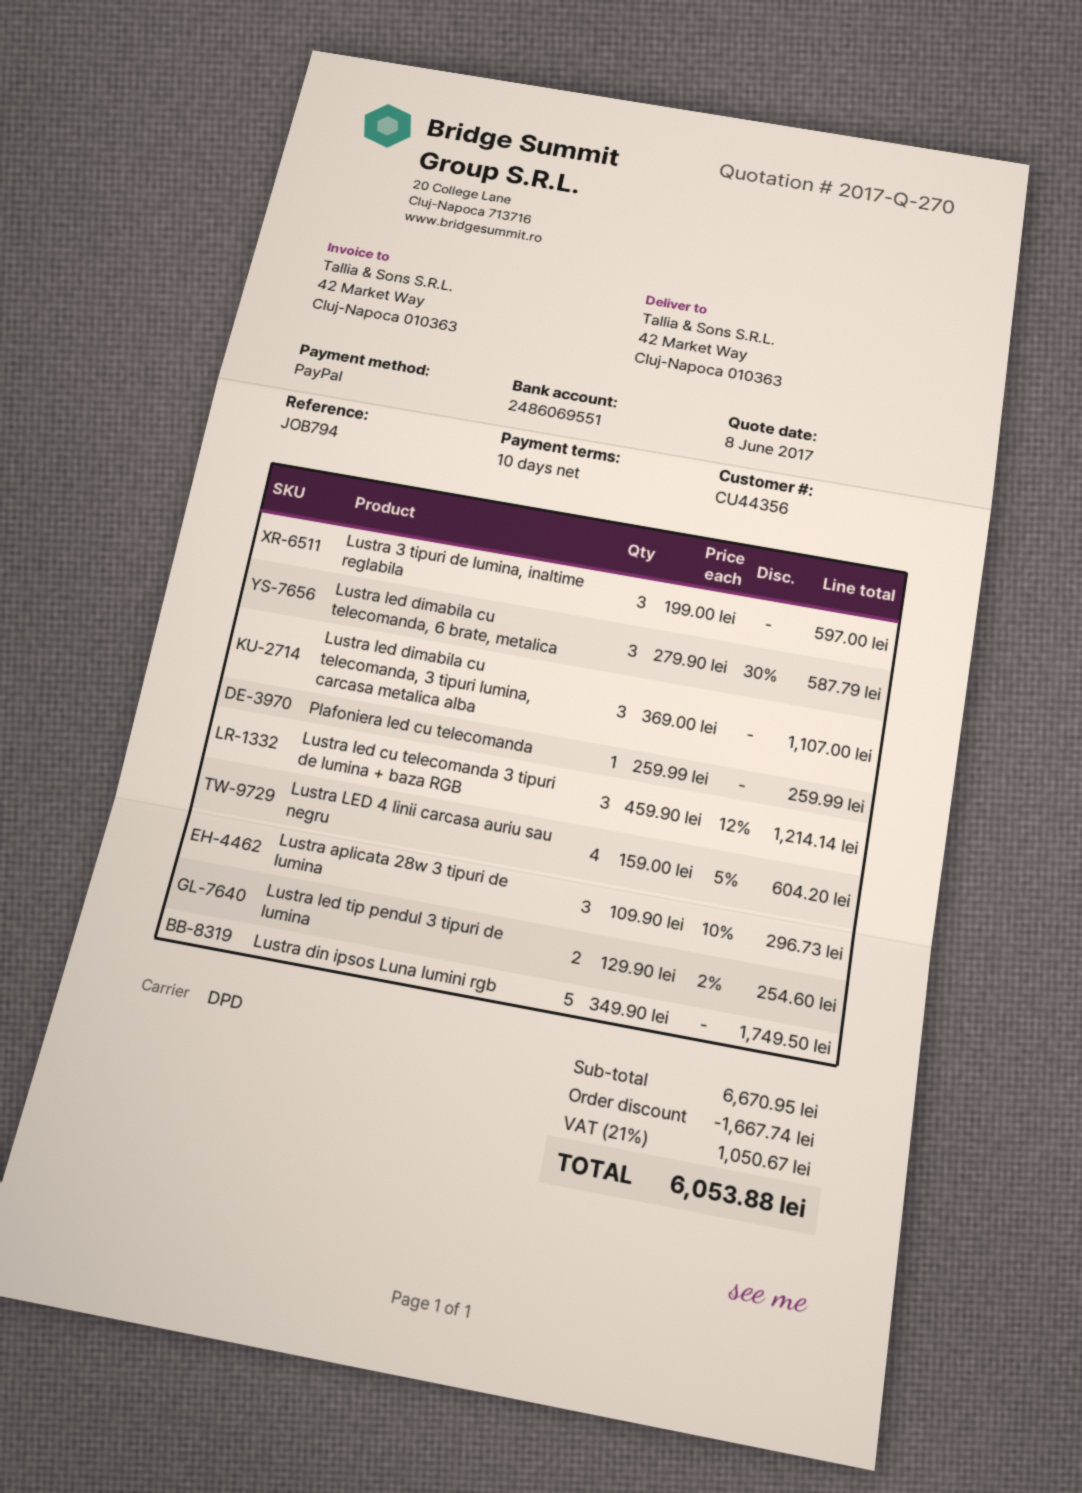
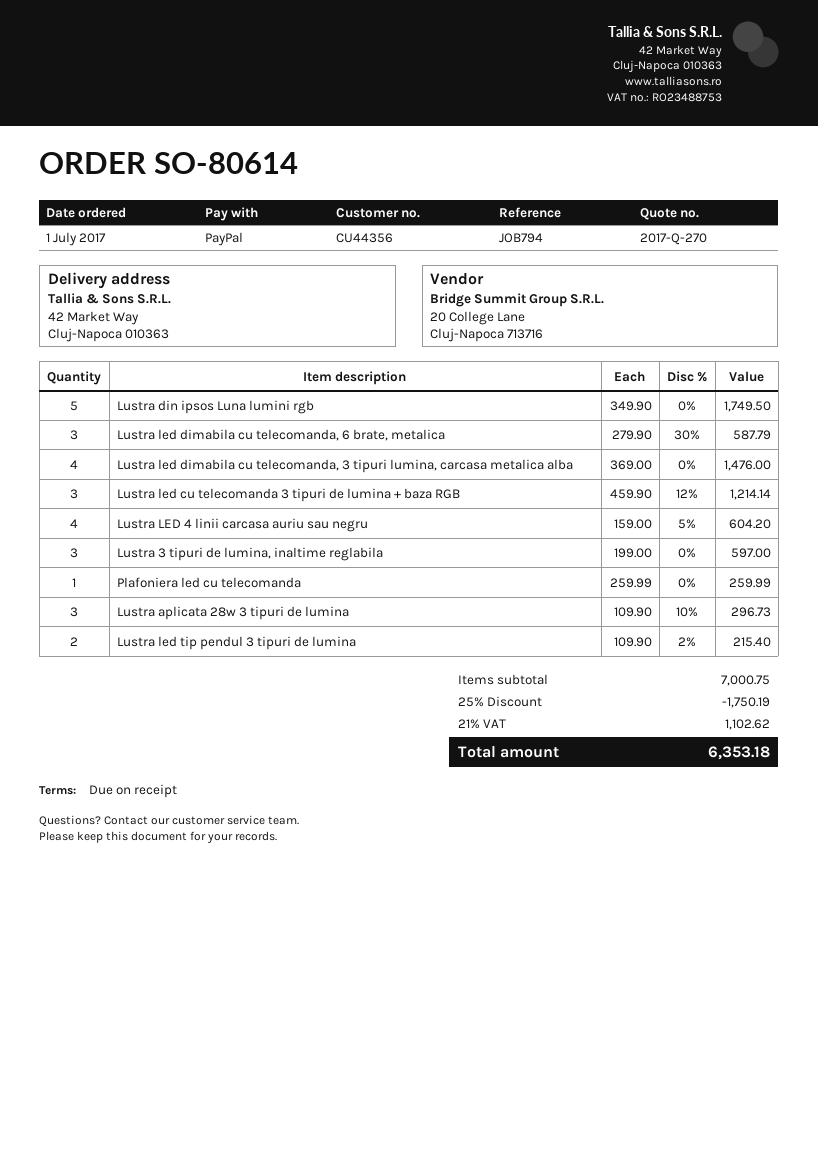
payment terms: 10 days -> on receipt
Lustra led dimabila cu telecomanda, 3 tipuri lumina, carcasa metalica alba: 3 x 369.00 = 1107.00 -> 4 x 369.00 = 1476.00
Lustra led tip pendul 3 tipuri de lumina: 2 x 129.90 - 2% = 254.60 -> 2 x 109.90 - 2% = 215.40
subtotal: 6670.95 -> 7000.75
discount: 1667.74 -> 1750.19
tax: 21% = 1050.67 -> 21% = 1102.62
total: 6053.88 -> 6353.18

